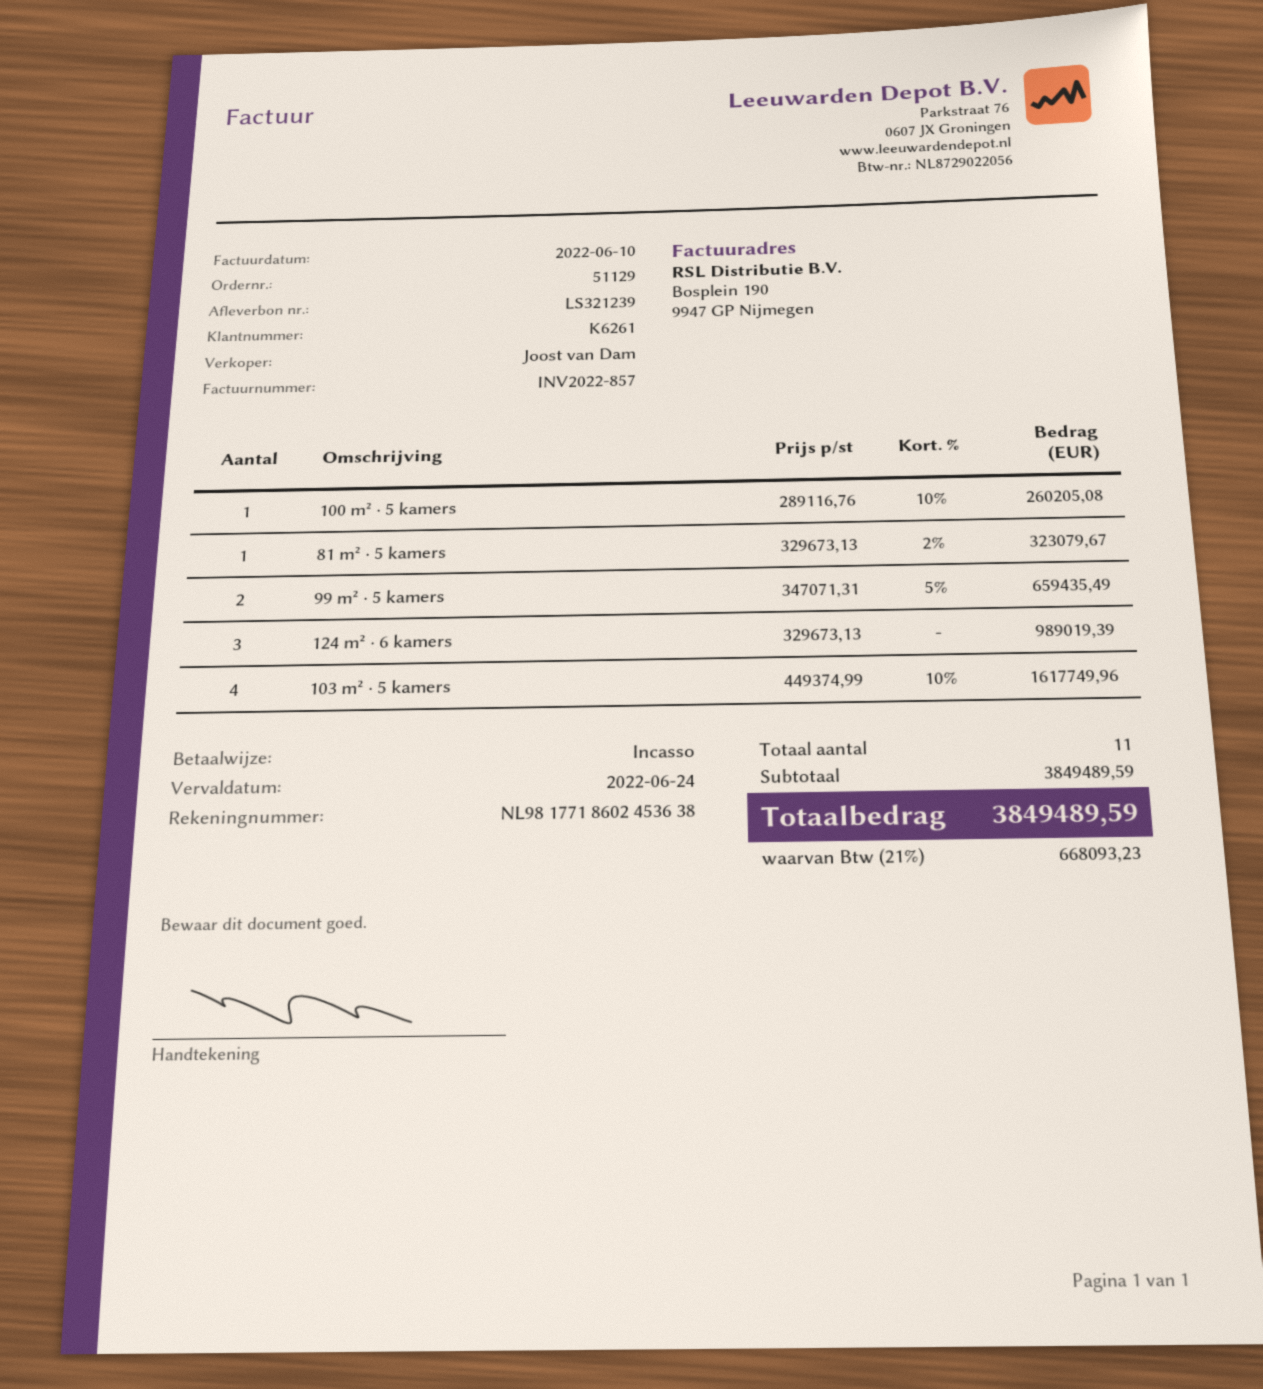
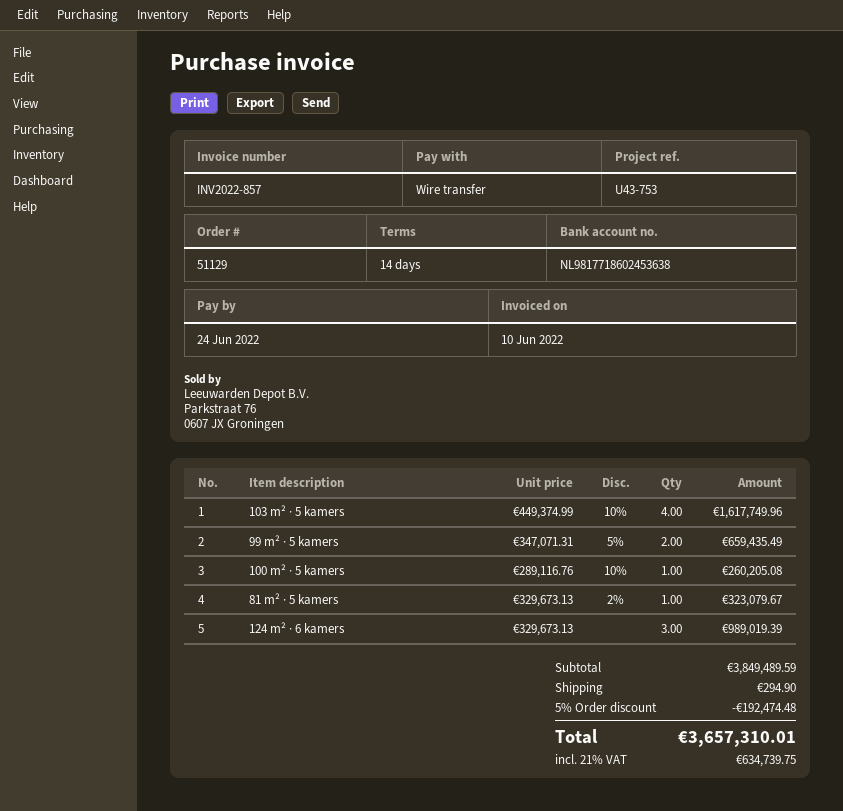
payment method: direct debit -> bank transfer
discount: none -> 5% = 192474.48
shipping: none -> 294.90
tax: 21% = 668093.23 -> 21% = 634739.75
total: 3849489.59 -> 3657310.01

